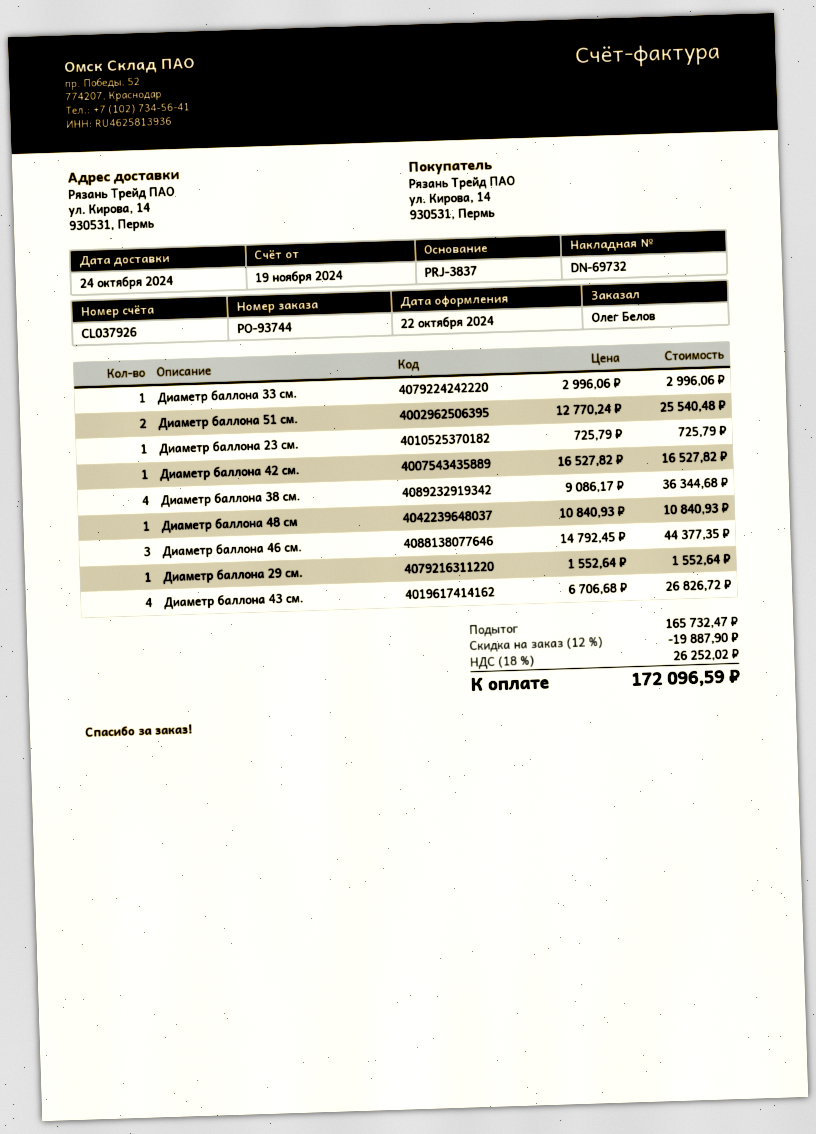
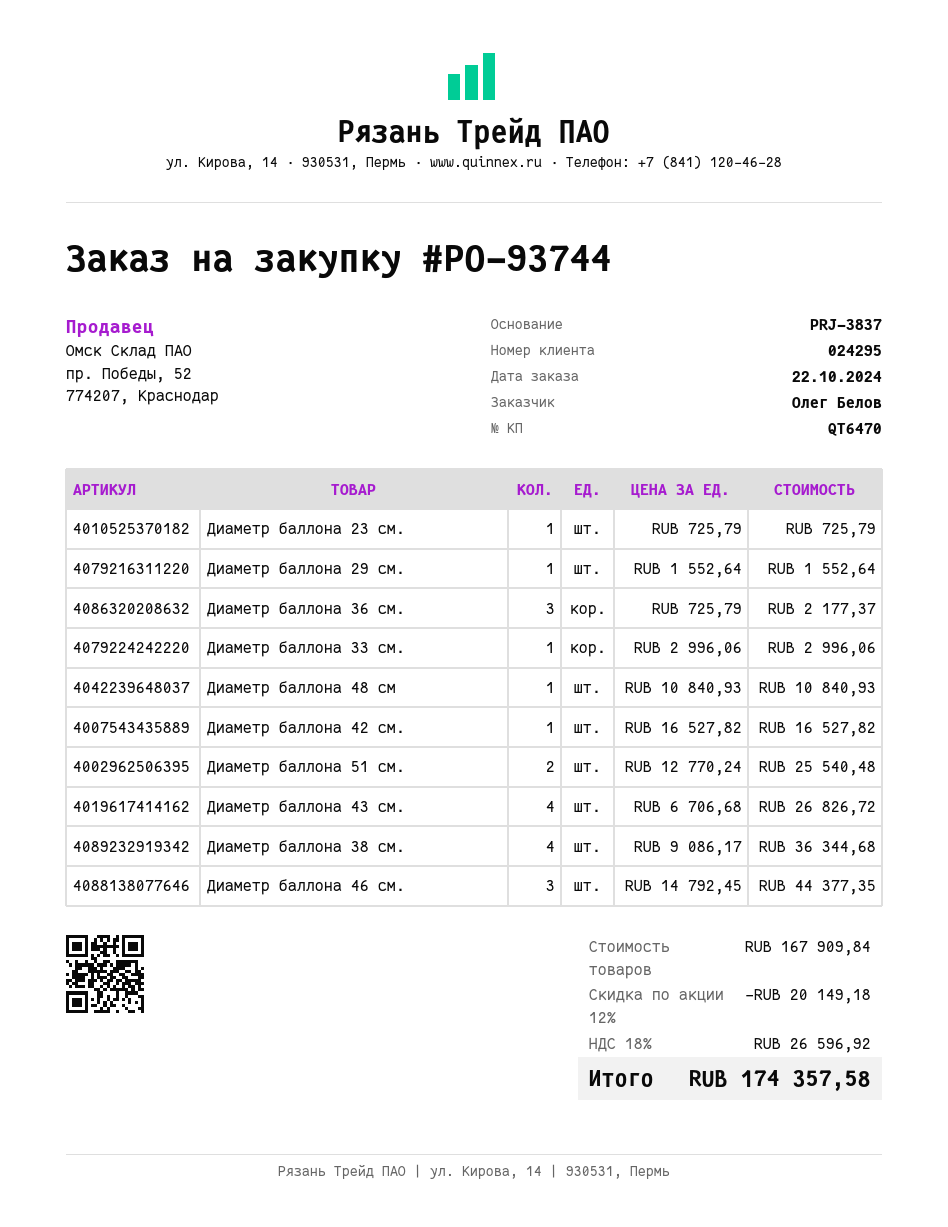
Диаметр баллона 36 см.: none -> 3 x 725.79 = 2177.37
subtotal: 165732.47 -> 167909.84
discount: 12% = 19887.90 -> 12% = 20149.18
tax: 18% = 26252.02 -> 18% = 26596.92
total: 172096.59 -> 174357.58

